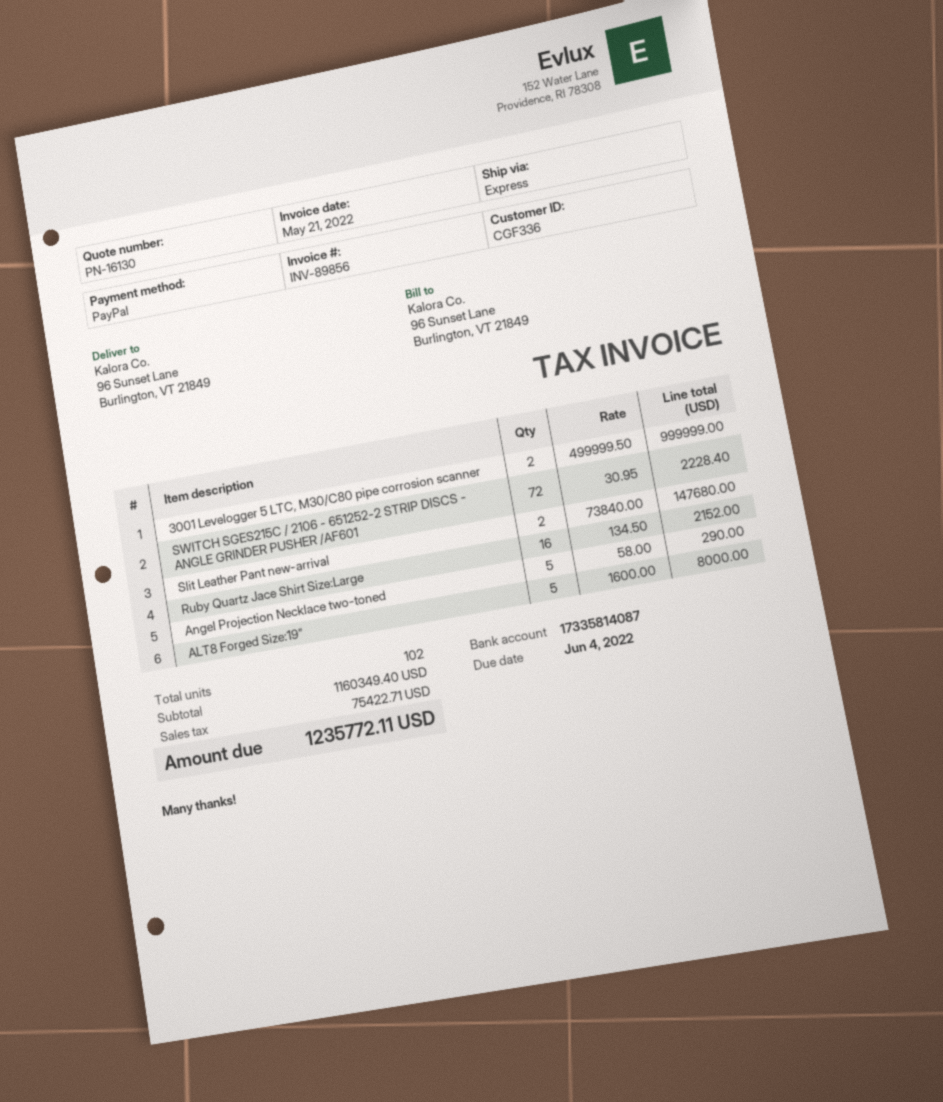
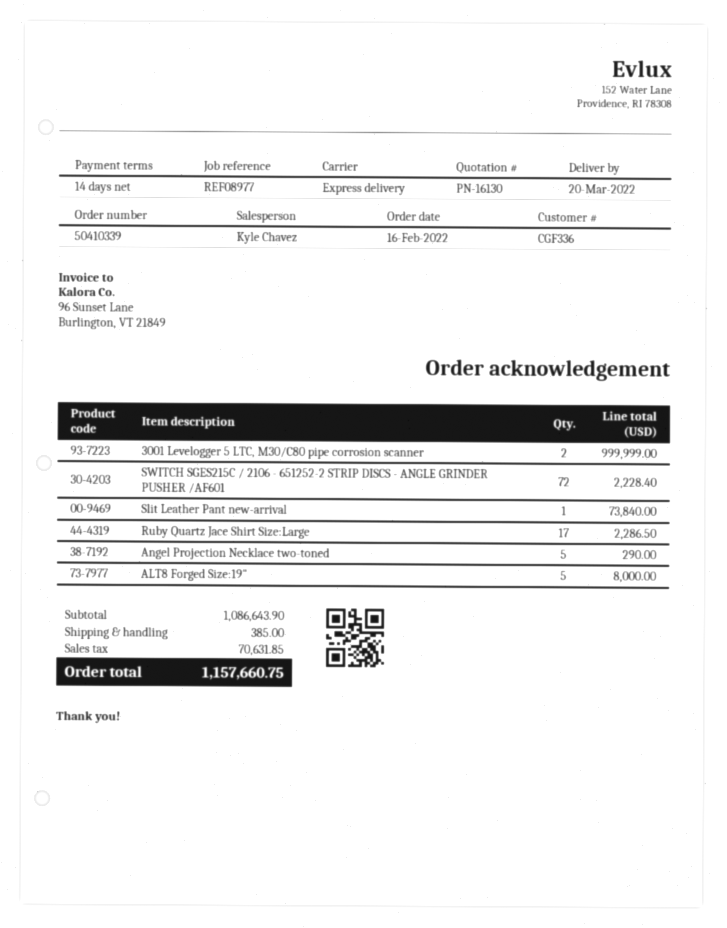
Slit Leather Pant new-arrival: 2 for 147680.00 -> 1 for 73840.00
Ruby Quartz Jace Shirt Size:Large: 16 for 2152.00 -> 17 for 2286.50
subtotal: 1160349.40 -> 1086643.90
shipping: none -> 385.00
tax: 75422.71 -> 70631.85
total: 1235772.11 -> 1157660.75

